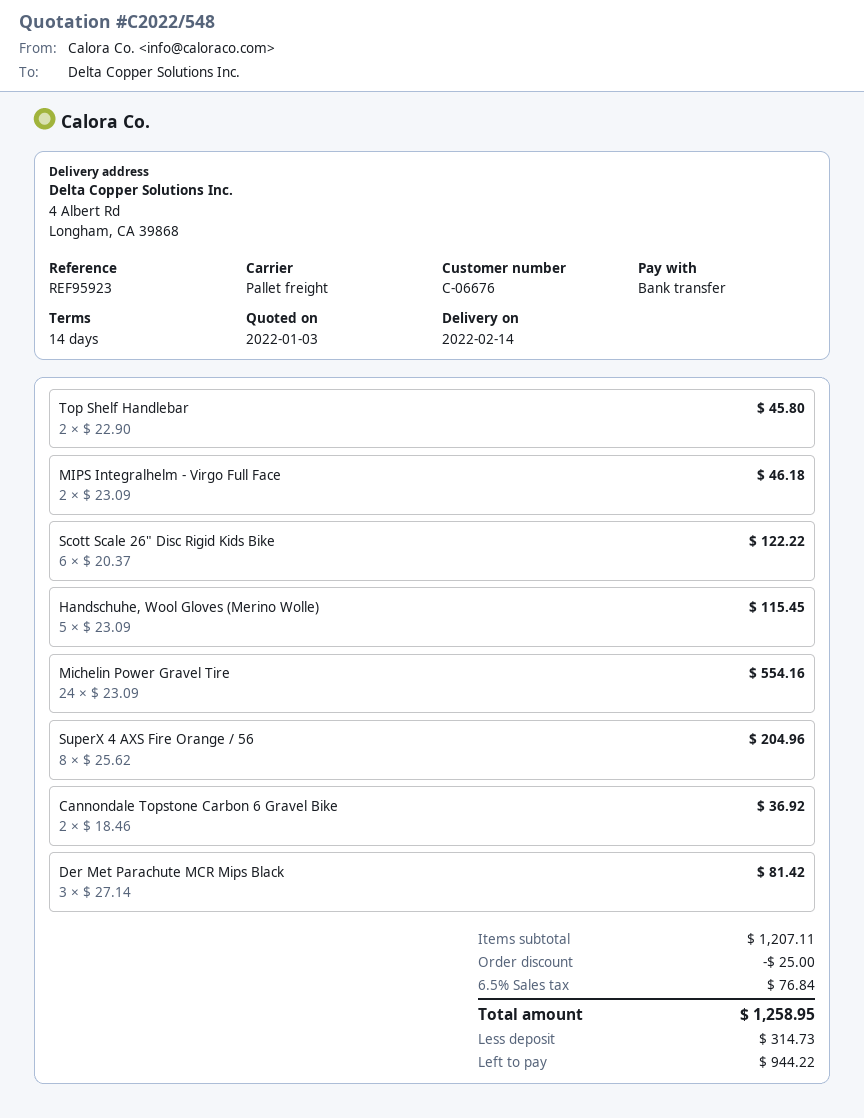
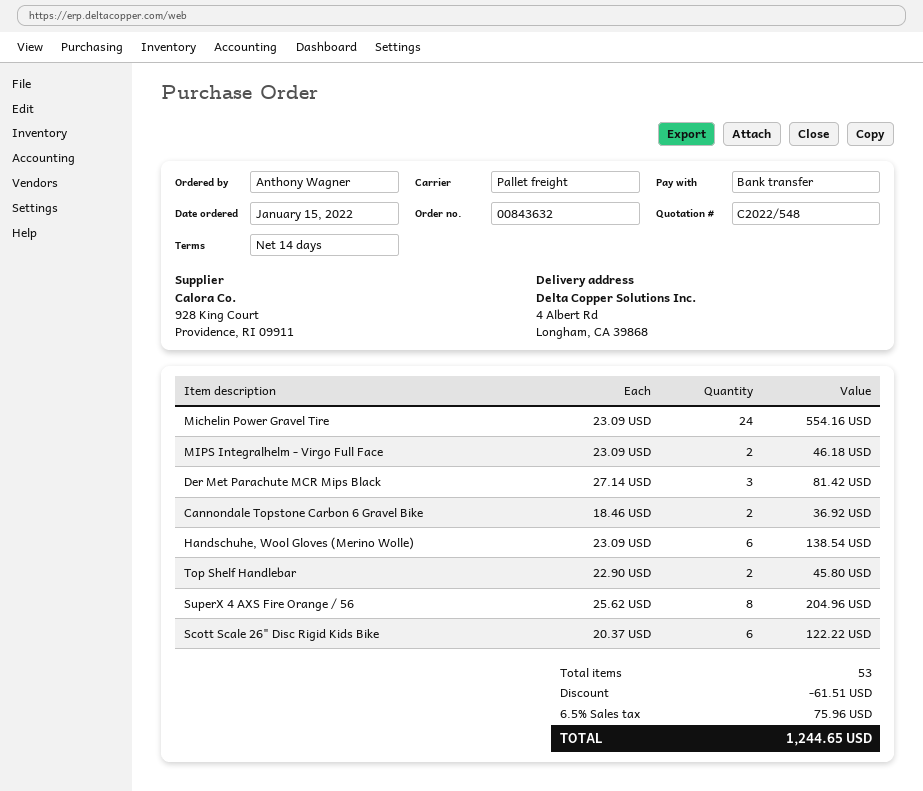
Handschuhe, Wool Gloves (Merino Wolle): 5 x 23.09 = 115.45 -> 6 x 23.09 = 138.54
discount: 25.00 -> 61.51
tax: 6.5% = 76.84 -> 6.5% = 75.96
total: 1258.95 -> 1244.65

